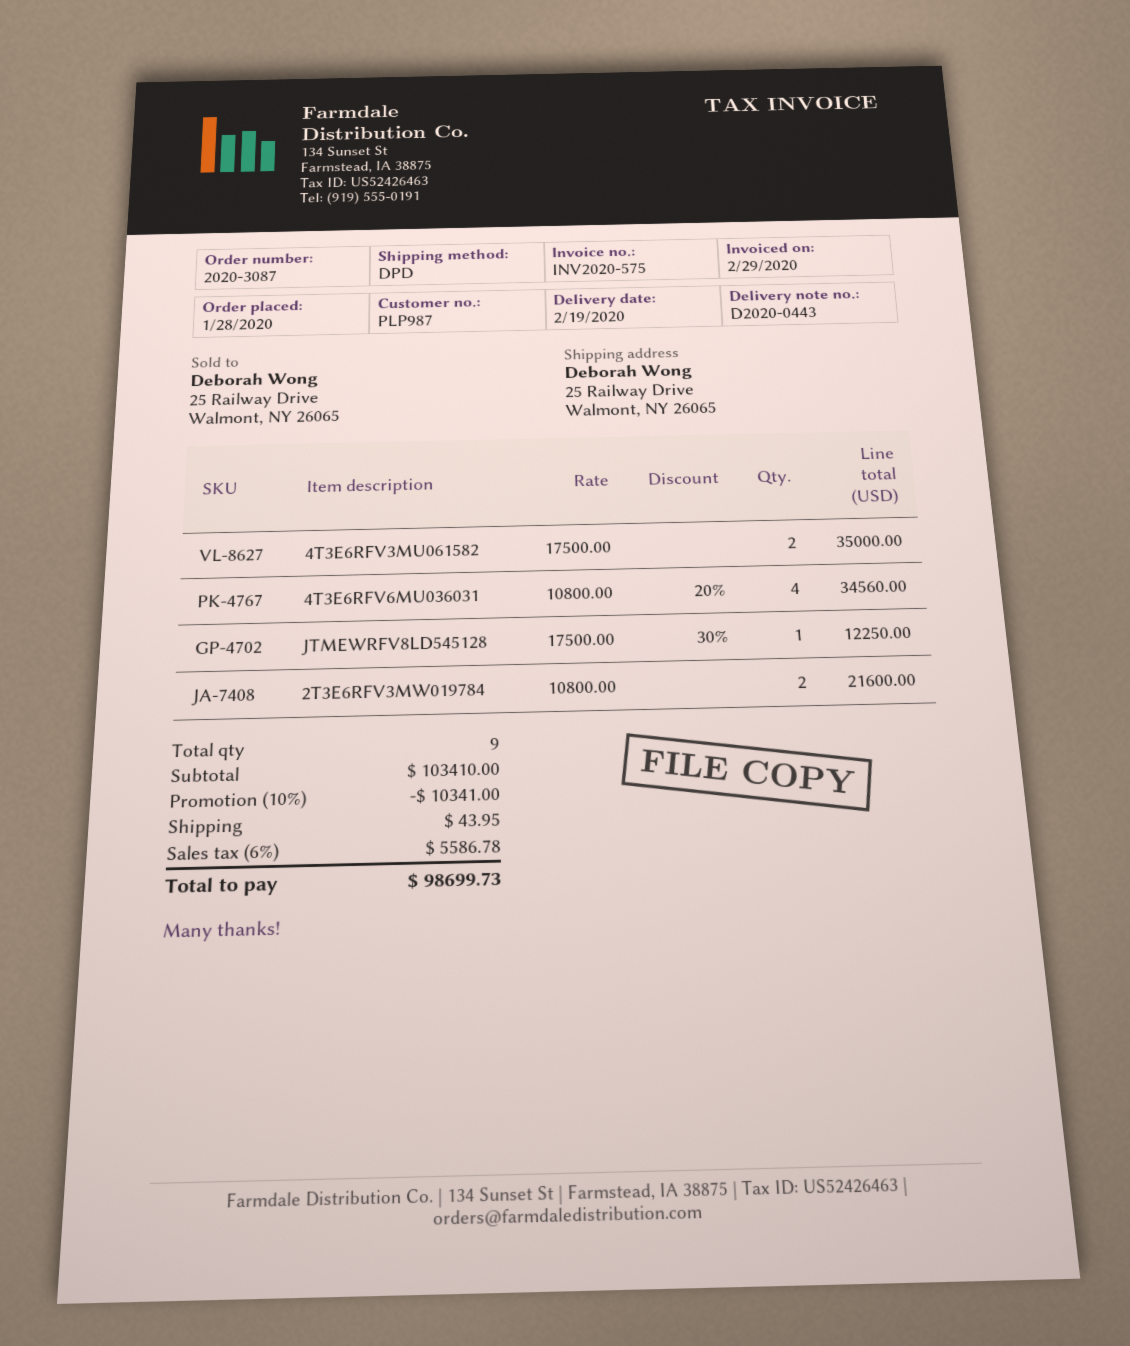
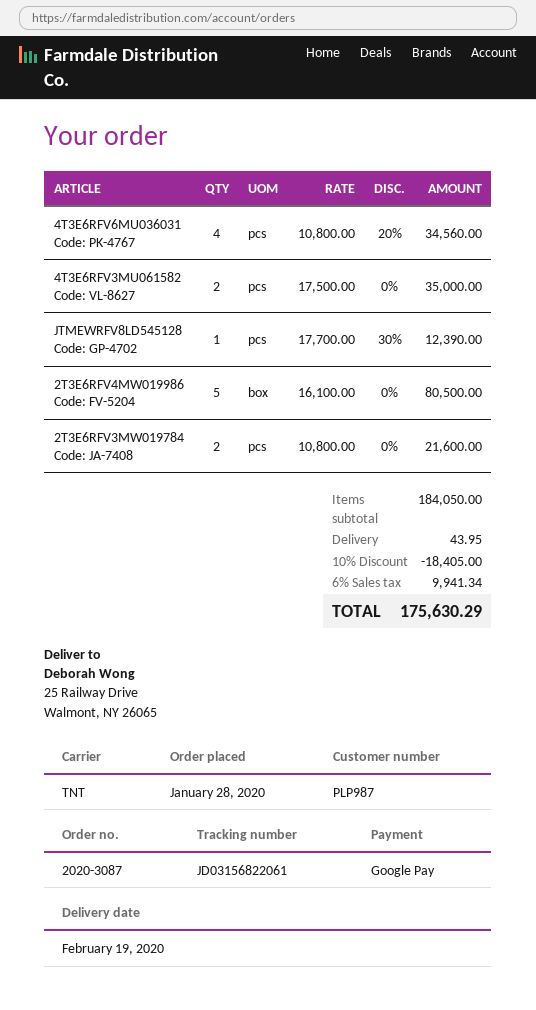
shipping method: DPD -> TNT
JTMEWRFV8LD545128: 1 x 17500.00 - 30% = 12250.00 -> 1 x 17700.00 - 30% = 12390.00
2T3E6RFV4MW019986: none -> 5 x 16100.00 = 80500.00
subtotal: 103410.00 -> 184050.00
discount: 10% = 10341.00 -> 10% = 18405.00
tax: 6% = 5586.78 -> 6% = 9941.34
total: 98699.73 -> 175630.29

